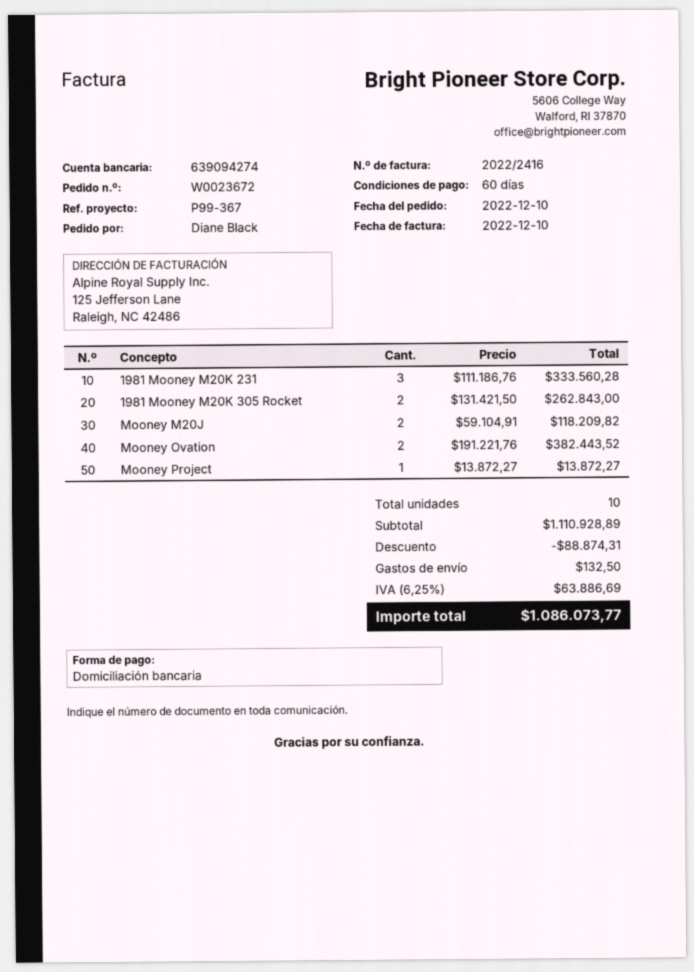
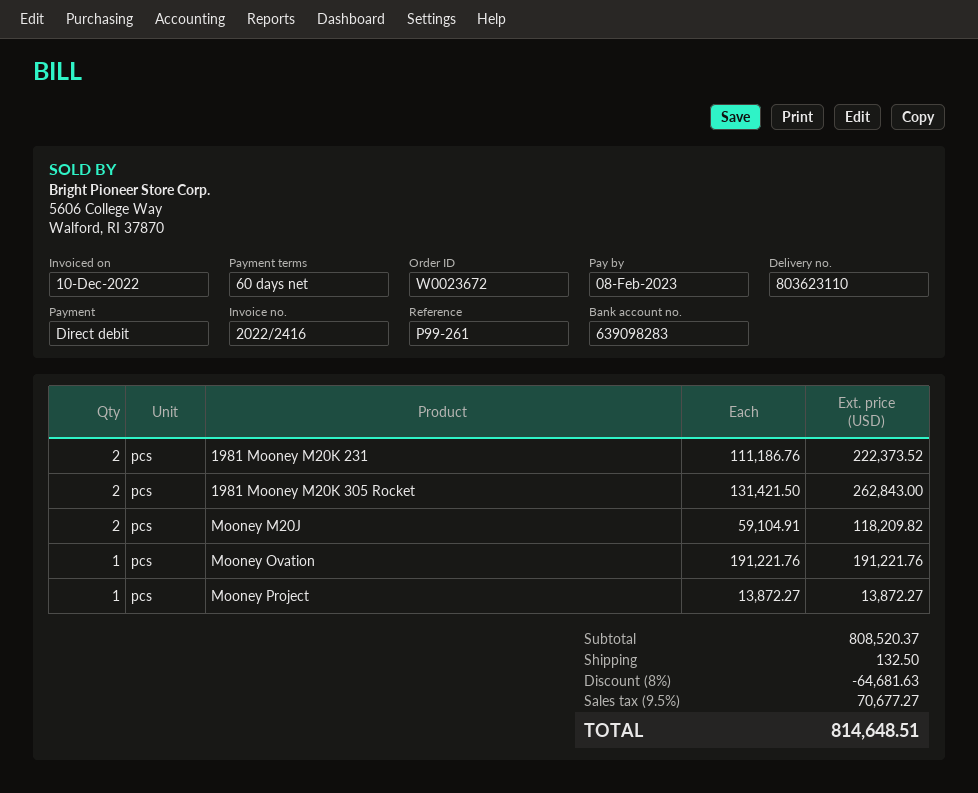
reference: P99-367 -> P99-261
bank account: 639094274 -> 639098283
1981 Mooney M20K 231: 3 x 111186.76 = 333560.28 -> 2 x 111186.76 = 222373.52
Mooney Ovation: 2 x 191221.76 = 382443.52 -> 1 x 191221.76 = 191221.76
subtotal: 1110928.89 -> 808520.37
discount: 88874.31 -> 64681.63
tax: 6.25% = 63886.69 -> 9.5% = 70677.27
total: 1086073.77 -> 814648.51

